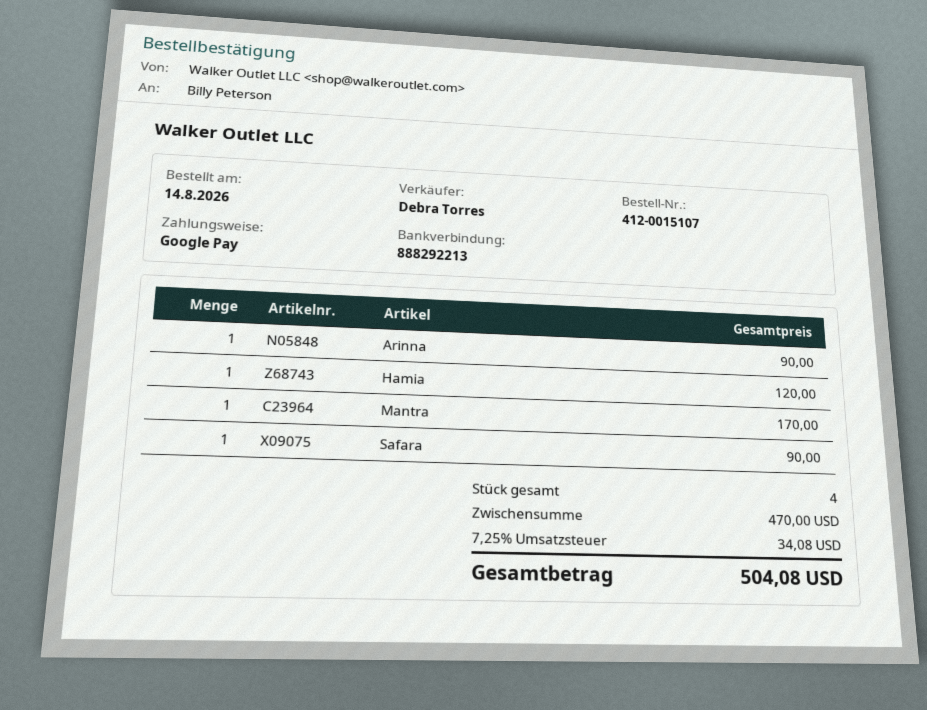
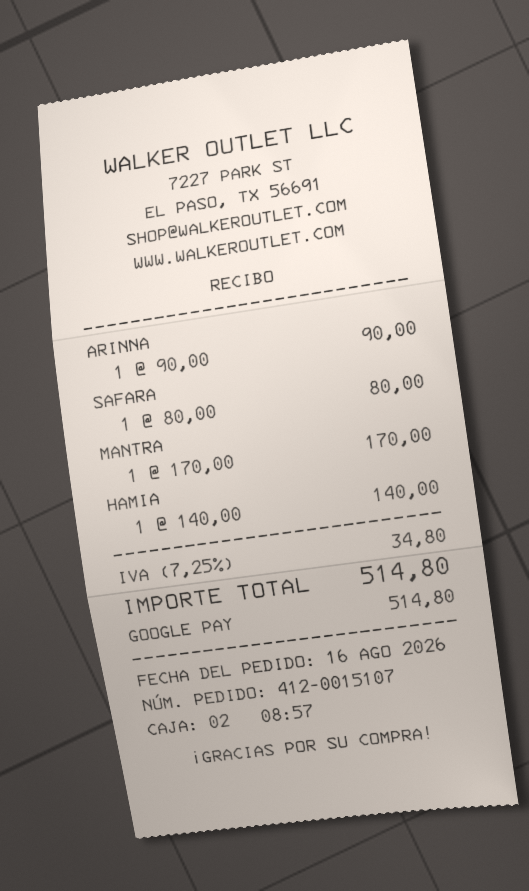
order date: 2026-08-14 -> 2026-08-16
Hamia: 1 for 120.00 -> 1 for 140.00
Safara: 1 for 90.00 -> 1 for 80.00
tax: 7.25% = 34.08 -> 7.25% = 34.80
total: 504.08 -> 514.80

